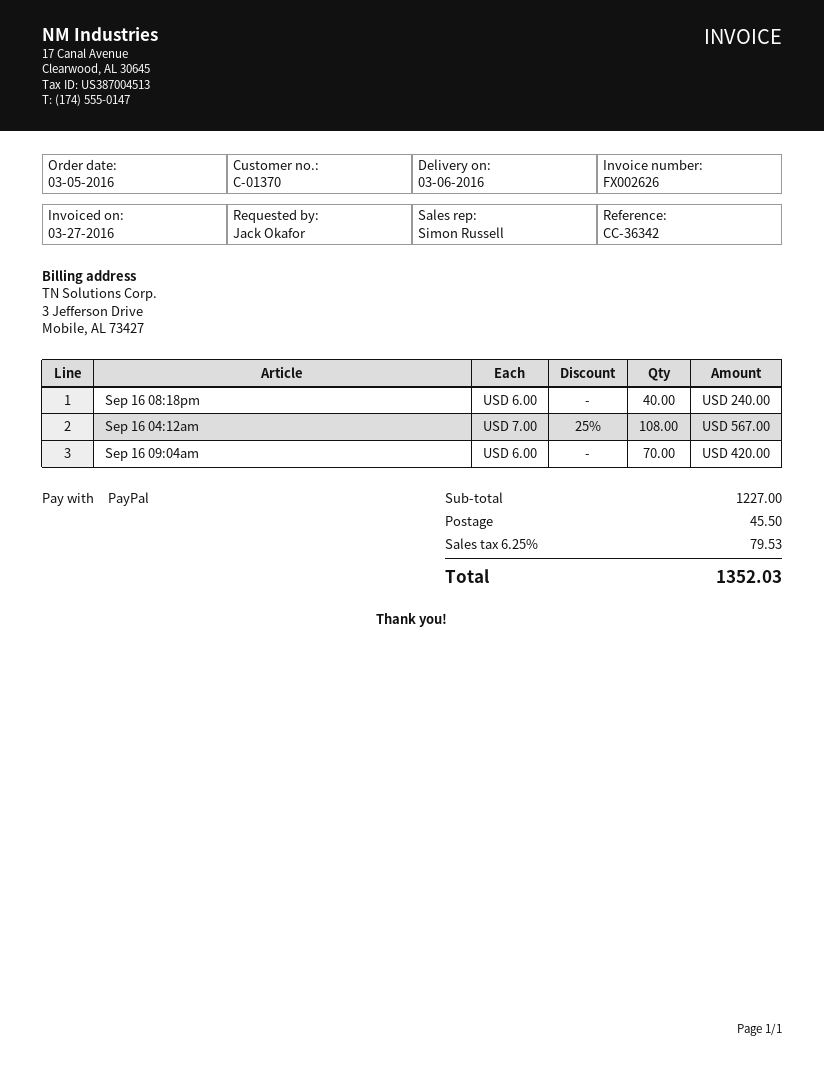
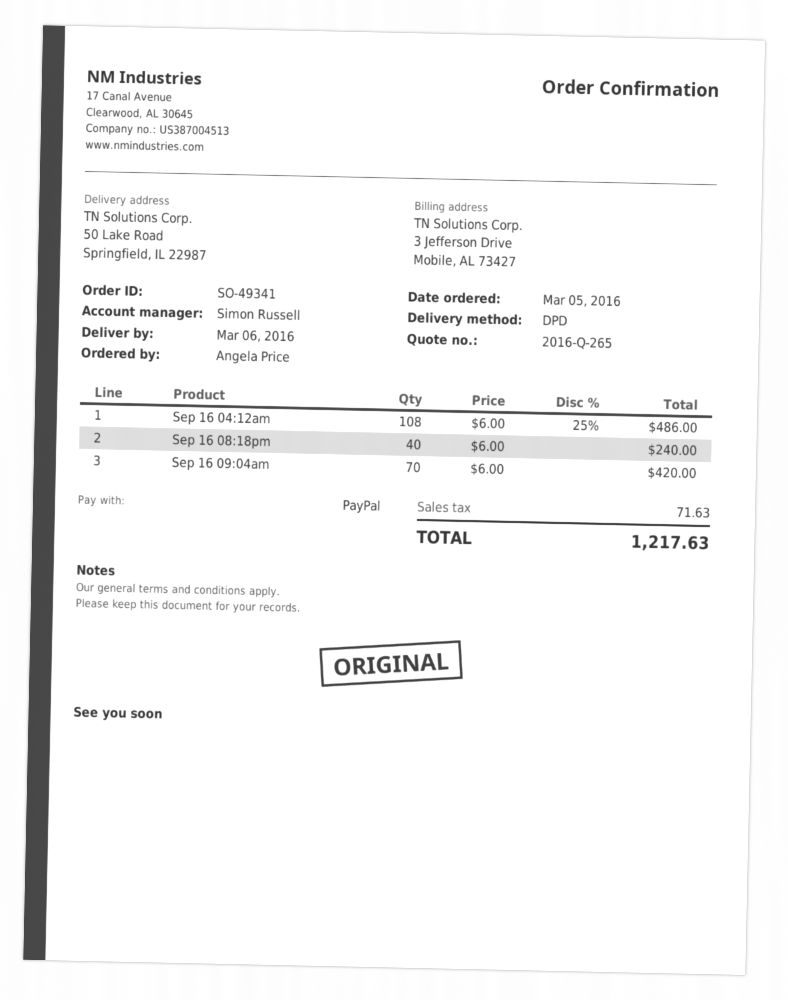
ordered by: Jack Okafor -> Angela Price
Sep 16 04:12am: 108 x 7.00 - 25% = 567.00 -> 108 x 6.00 - 25% = 486.00
shipping: 45.50 -> none
tax: 79.53 -> 71.63
total: 1352.03 -> 1217.63

